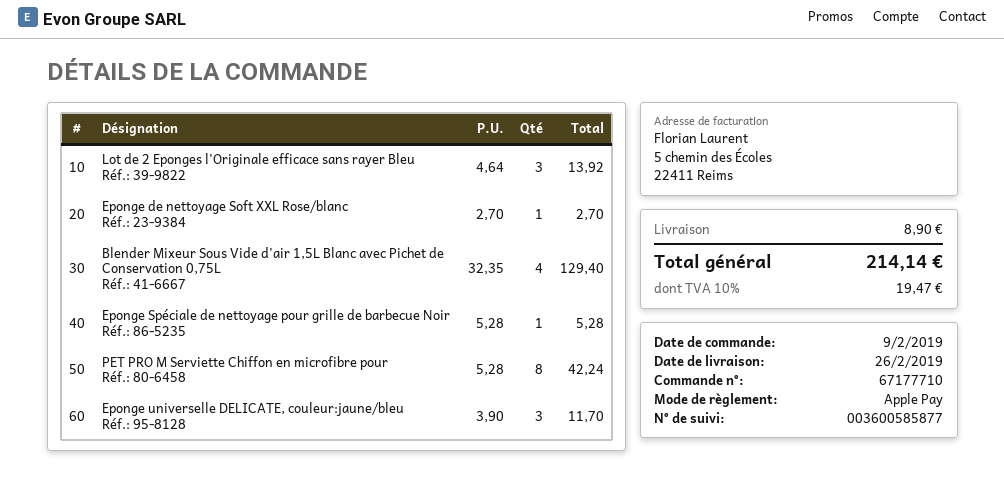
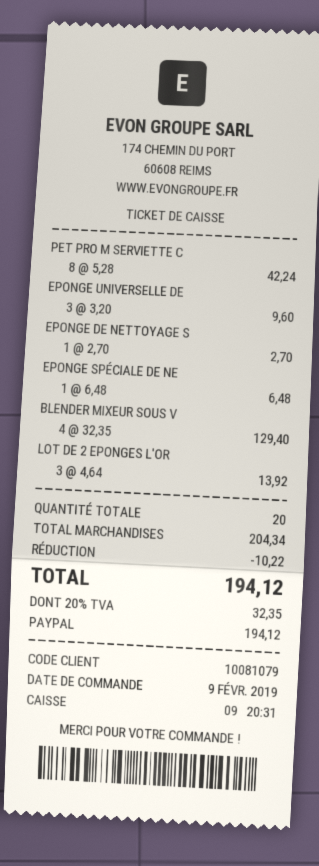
payment method: Apple Pay -> PayPal
Eponge Spéciale de nettoyage pour grille de barbecue Noir: 1 x 5.28 = 5.28 -> 1 x 6.48 = 6.48
Eponge universelle DELICATE, couleur:jaune/bleu: 3 x 3.90 = 11.70 -> 3 x 3.20 = 9.60
discount: none -> 10.22
shipping: 8.90 -> none
tax: 10% = 19.47 -> 20% = 32.35
total: 214.14 -> 194.12

